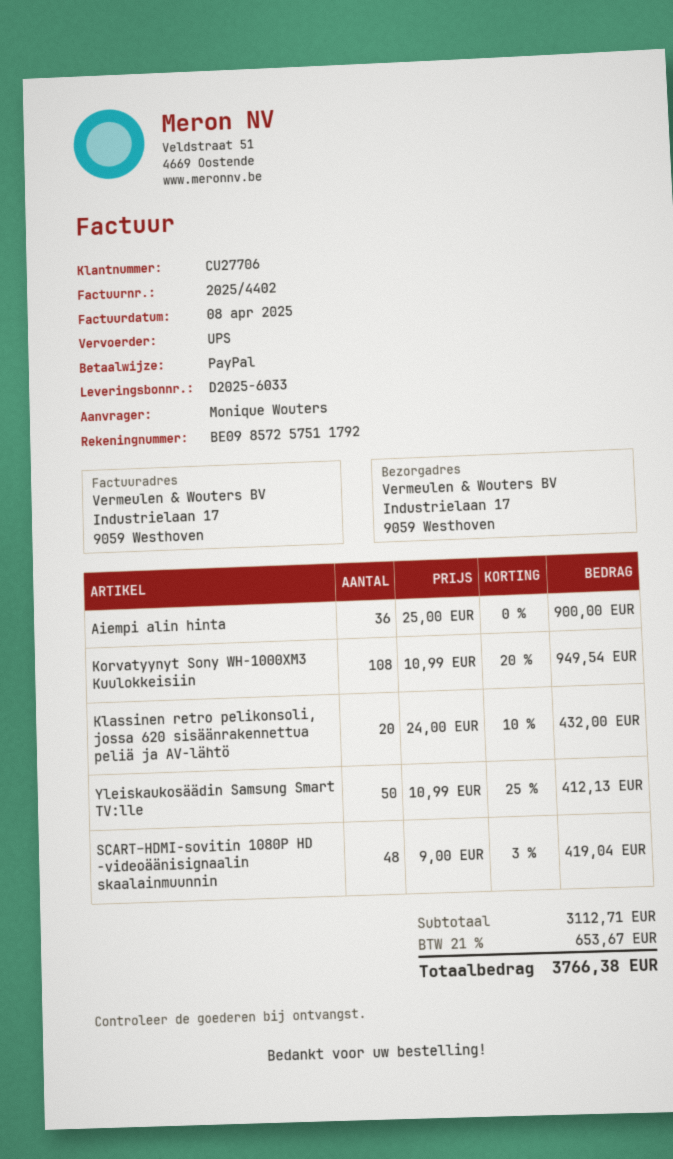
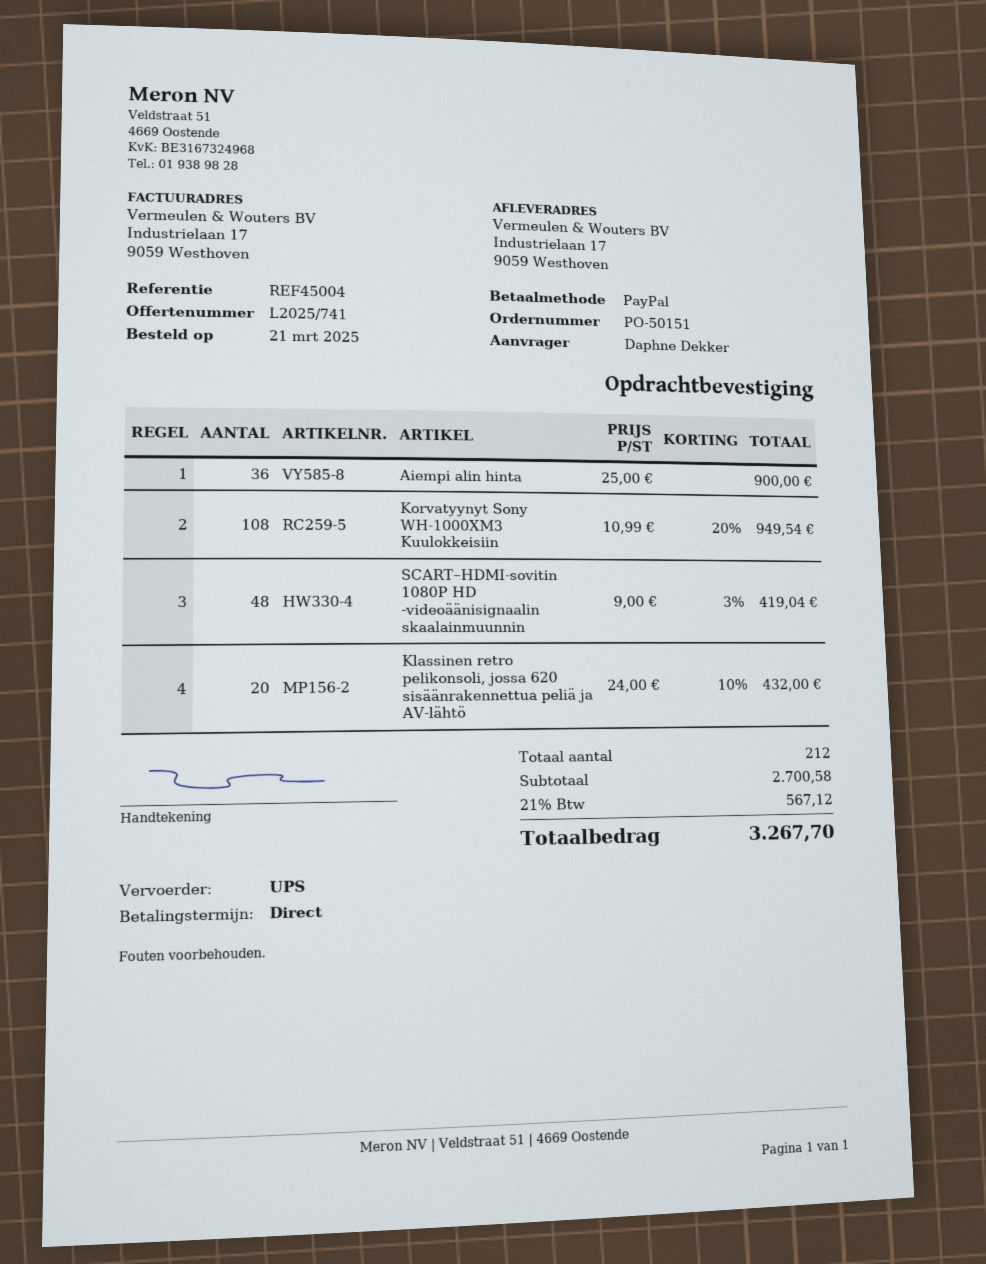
ordered by: Monique Wouters -> Daphne Dekker
Yleiskaukosäädin Samsung Smart TV:lle: 50 x 10.99 - 25% = 412.13 -> none
subtotal: 3112.71 -> 2700.58
tax: 21% = 653.67 -> 21% = 567.12
total: 3766.38 -> 3267.70

